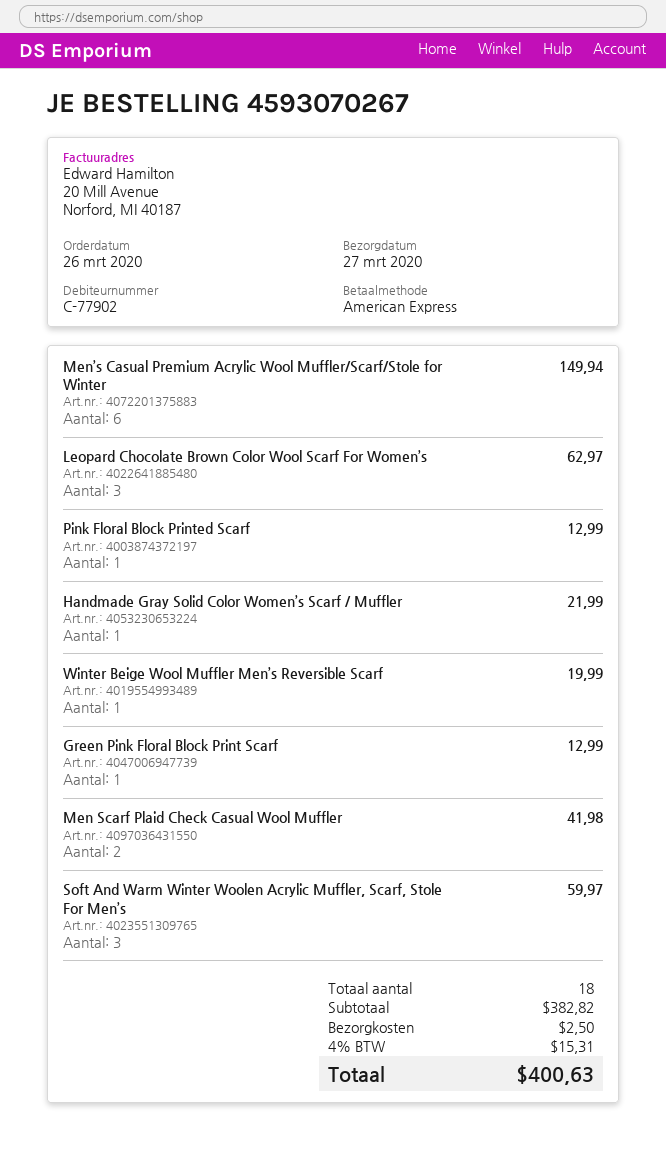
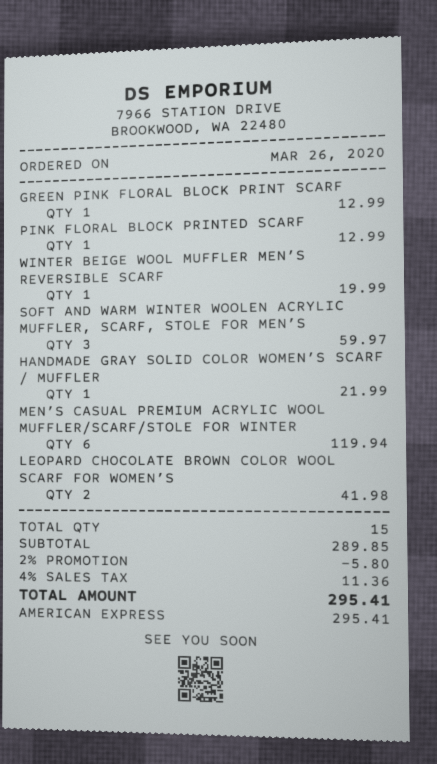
Men’s Casual Premium Acrylic Wool Muffler/Scarf/Stole for Winter: 6 for 149.94 -> 6 for 119.94
Leopard Chocolate Brown Color Wool Scarf For Women’s: 3 for 62.97 -> 2 for 41.98
Men Scarf Plaid Check Casual Wool Muffler: 2 for 41.98 -> none
total quantity: 18 -> 15
subtotal: 382.82 -> 289.85
discount: none -> 2% = 5.80
shipping: 2.50 -> none
tax: 4% = 15.31 -> 4% = 11.36
total: 400.63 -> 295.41

